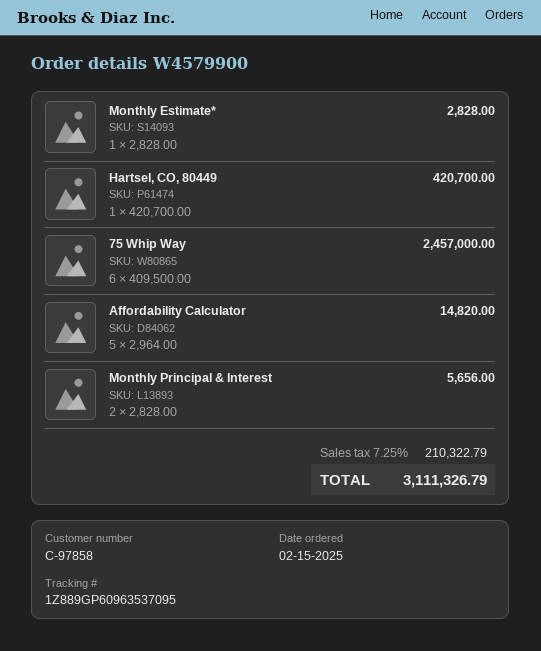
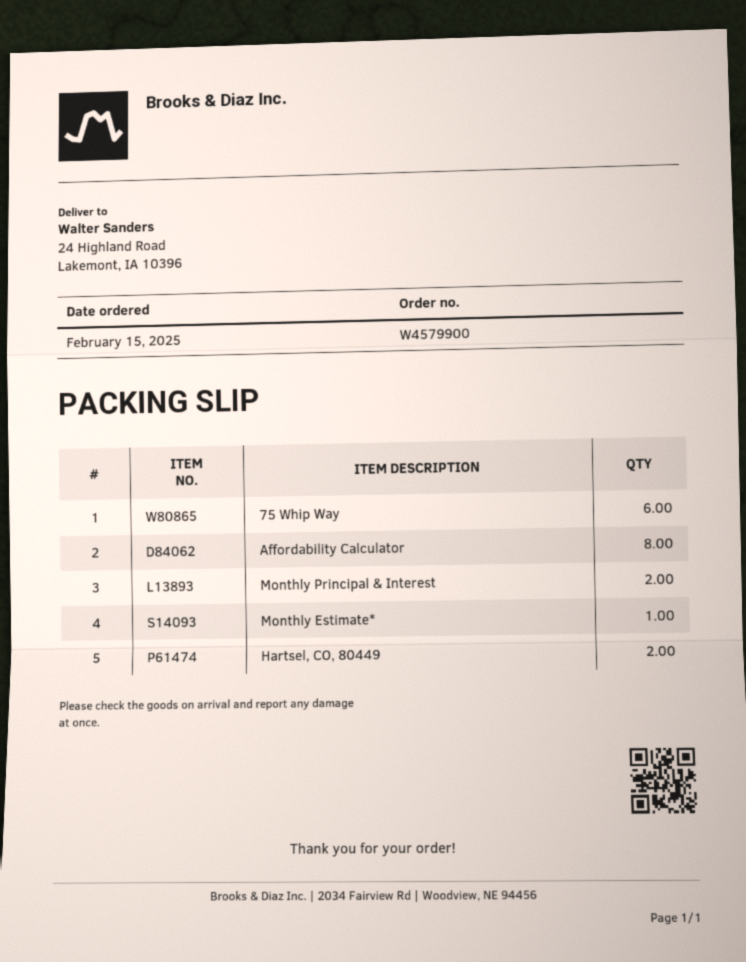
Hartsel, CO, 80449: 1 -> 2
Affordability Calculator: 5 -> 8

